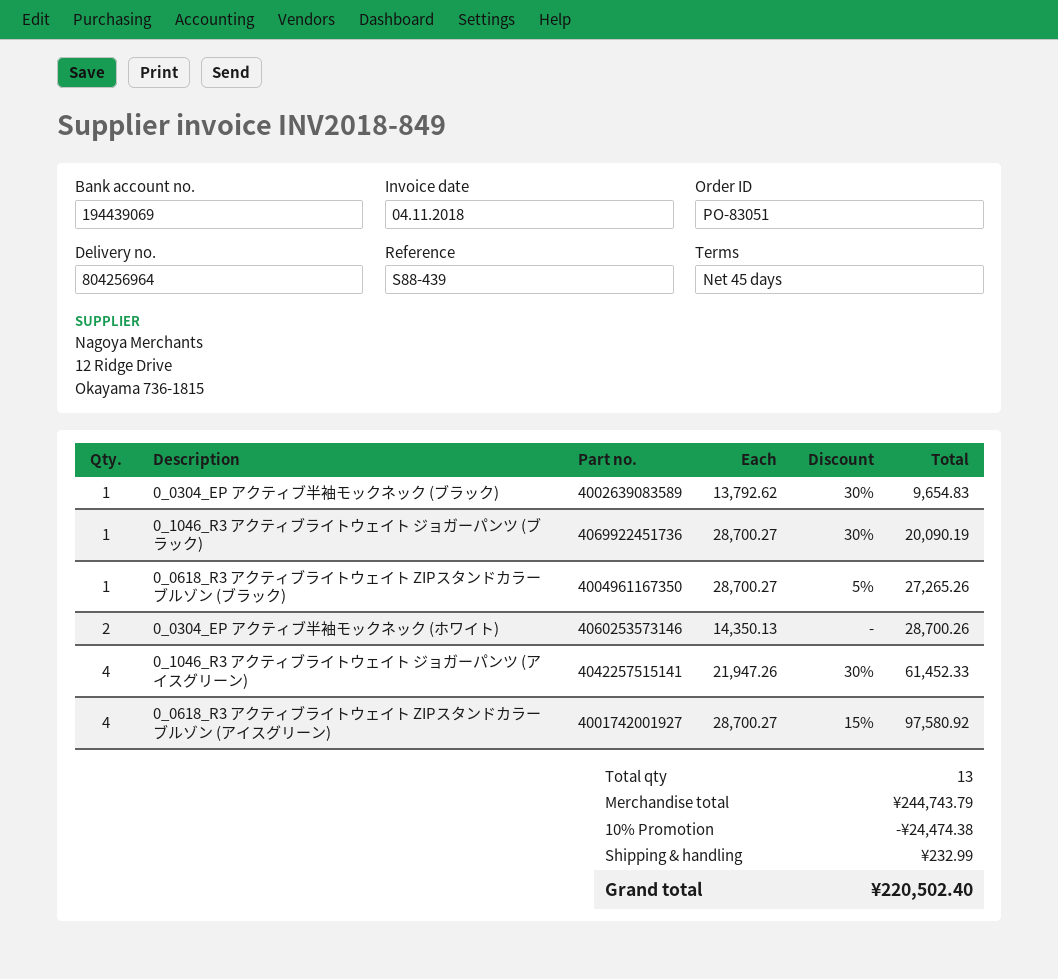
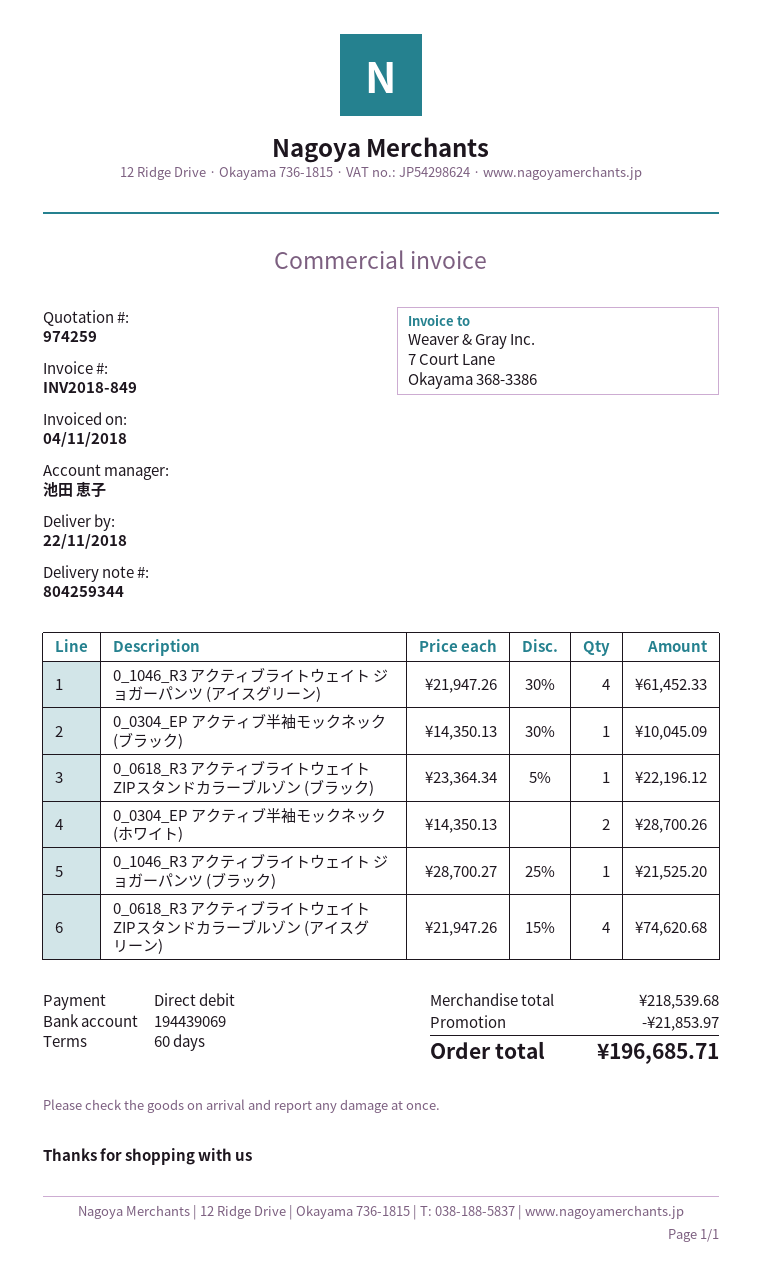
delivery note number: 804256964 -> 804259344
payment terms: 45 days -> 60 days
0_0304_EP アクティブ半袖モックネック (ブラック): 1 x 13792.62 - 30% = 9654.83 -> 1 x 14350.13 - 30% = 10045.09
0_1046_R3 アクティブライトウェイト ジョガーパンツ (ブラック): 1 x 28700.27 - 30% = 20090.19 -> 1 x 28700.27 - 25% = 21525.20
0_0618_R3 アクティブライトウェイト ZIPスタンドカラーブルゾン (ブラック): 1 x 28700.27 - 5% = 27265.26 -> 1 x 23364.34 - 5% = 22196.12
0_0618_R3 アクティブライトウェイト ZIPスタンドカラーブルゾン (アイスグリーン): 4 x 28700.27 - 15% = 97580.92 -> 4 x 21947.26 - 15% = 74620.68
subtotal: 244743.79 -> 218539.68
discount: 24474.38 -> 21853.97
shipping: 232.99 -> none
total: 220502.40 -> 196685.71

